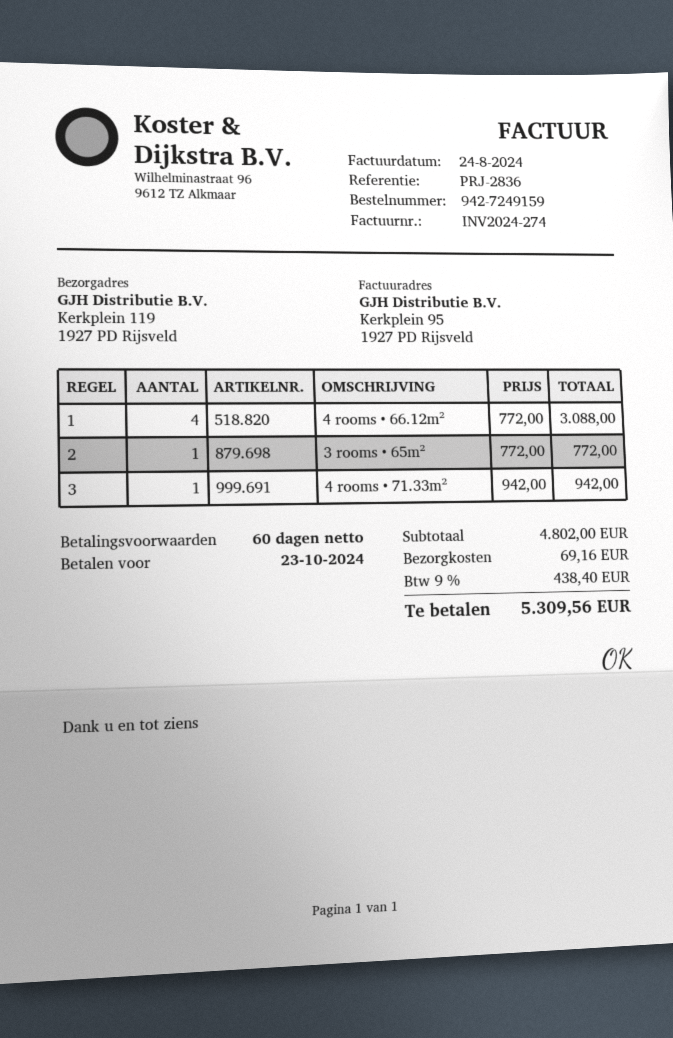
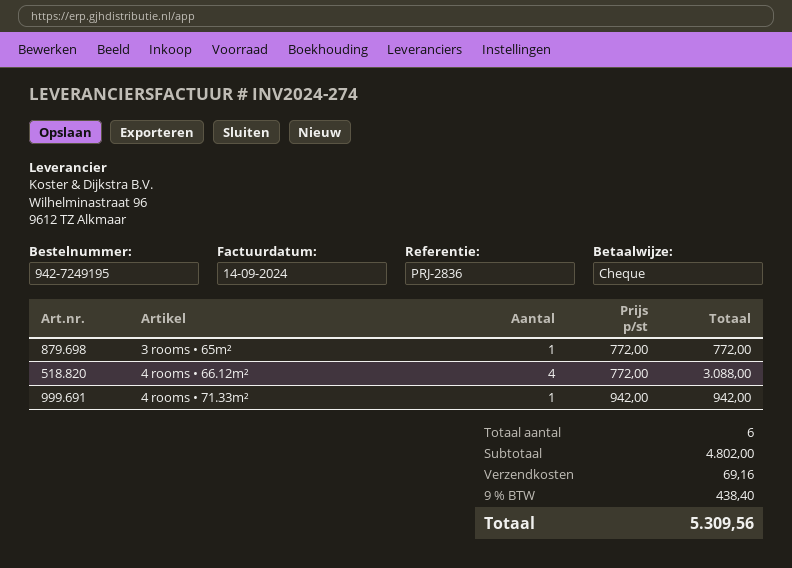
order number: 942-7249159 -> 942-7249195
invoice date: 2024-08-24 -> 2024-09-14

